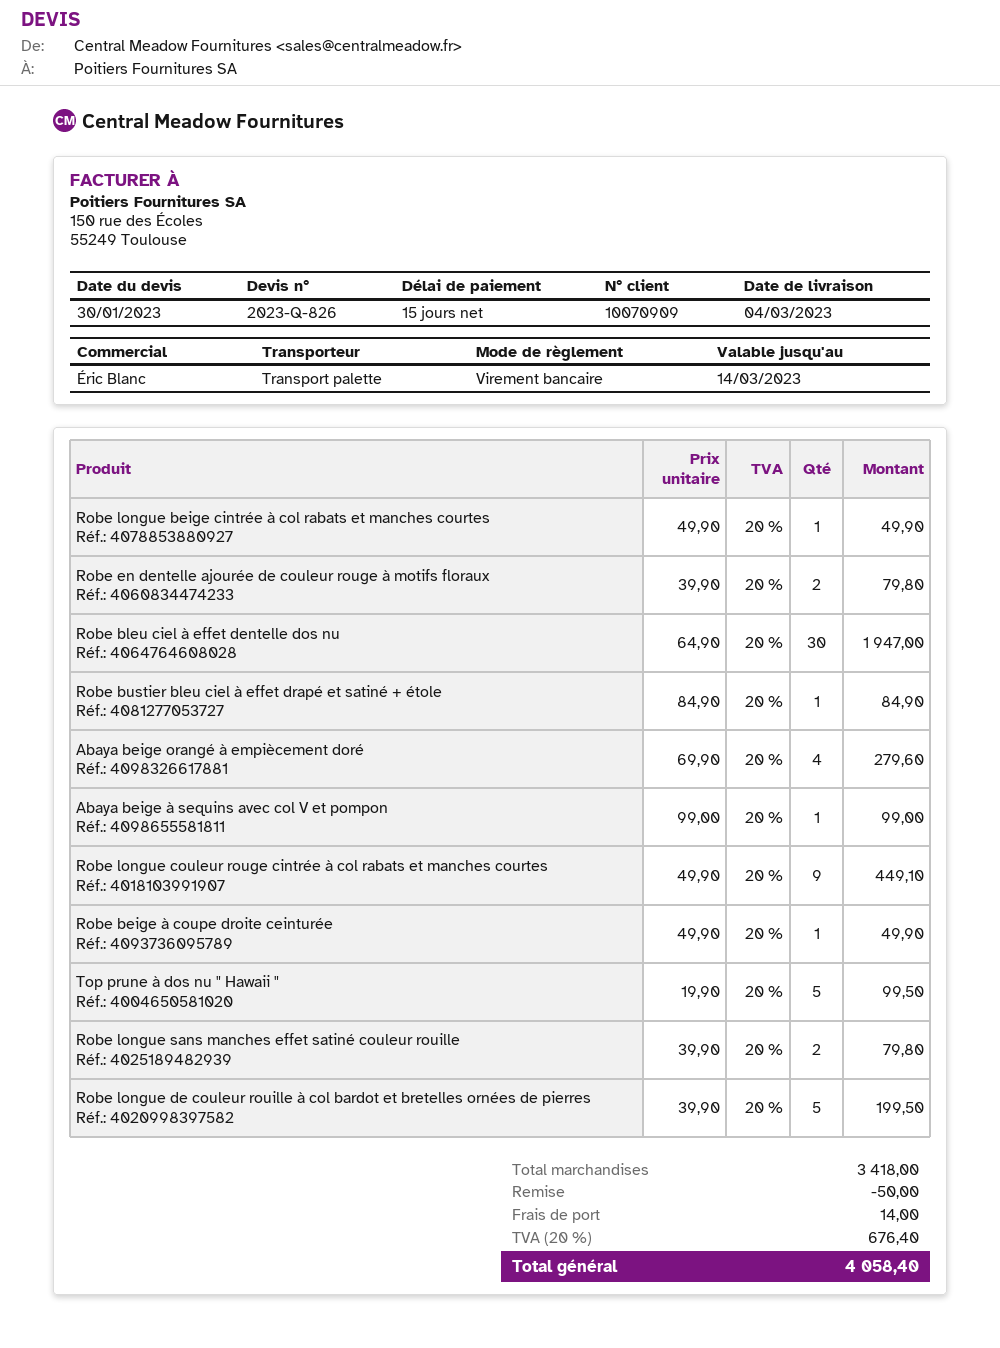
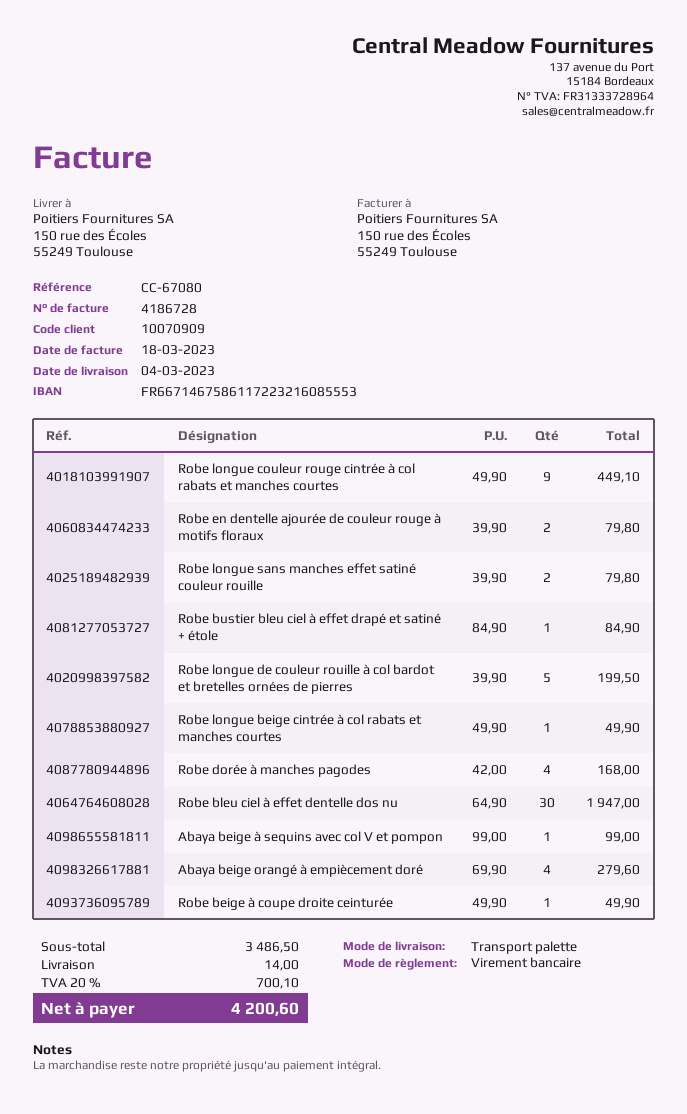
Top prune à dos nu " Hawaii ": 5 x 19.90 = 99.50 -> none
Robe dorée à manches pagodes: none -> 4 x 42.00 = 168.00
subtotal: 3418.00 -> 3486.50
discount: 50.00 -> none
tax: 20% = 676.40 -> 20% = 700.10
total: 4058.40 -> 4200.60

